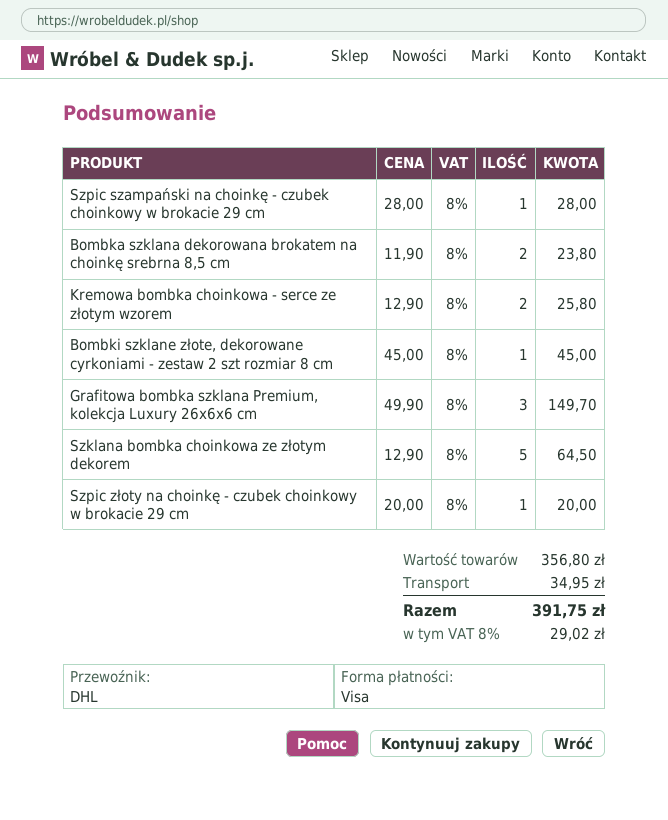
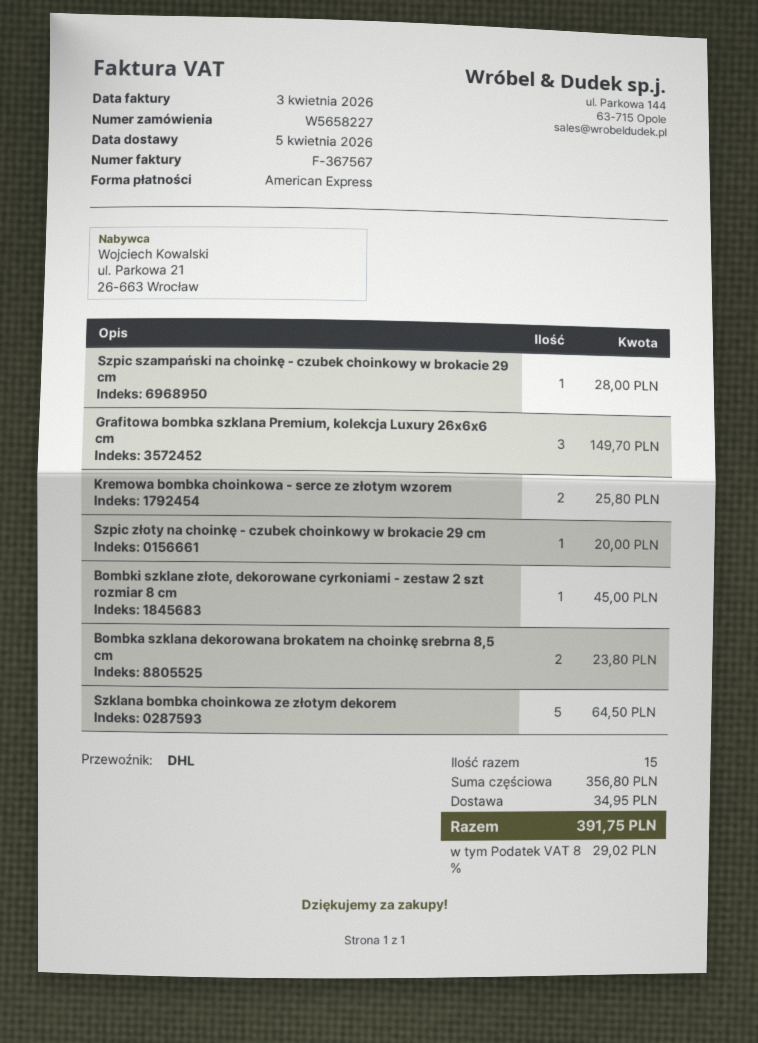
payment method: Visa -> American Express

